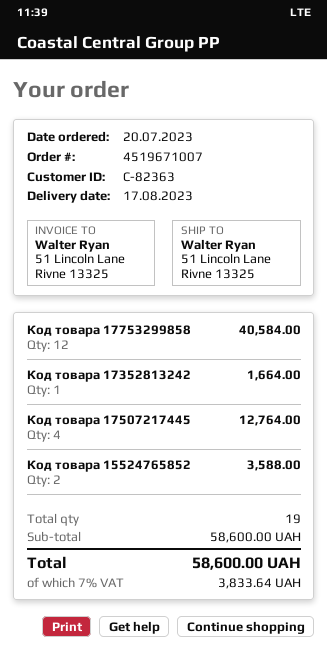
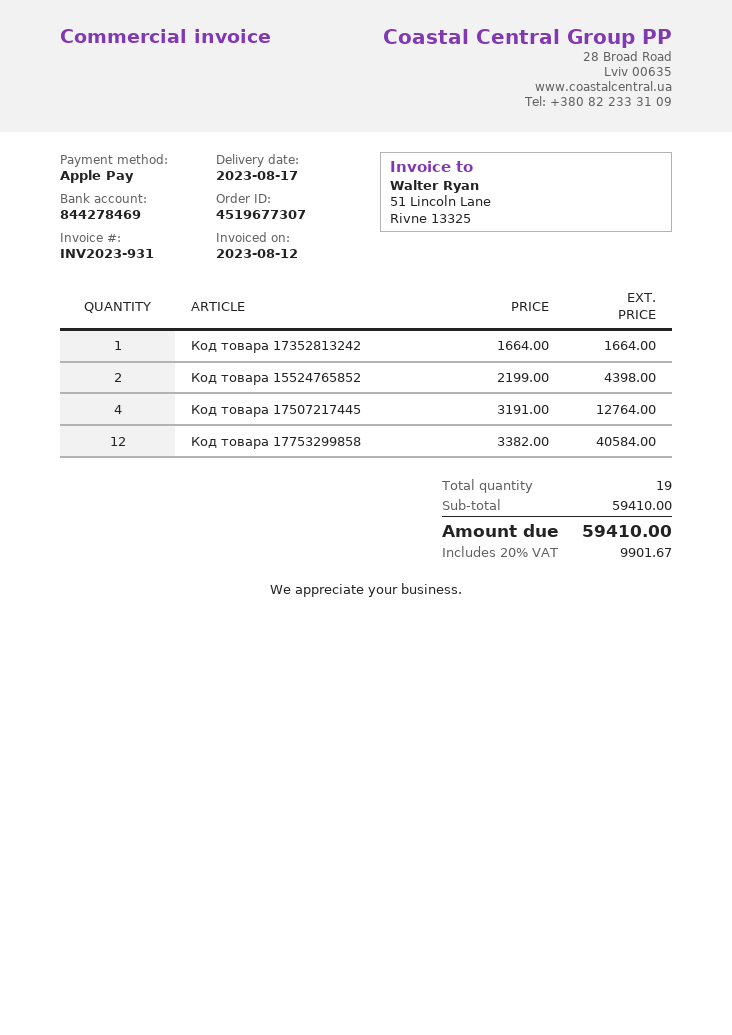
order number: 4519671007 -> 4519677307
Код товара 15524765852: 2 for 3588.00 -> 2 for 4398.00
subtotal: 58600.00 -> 59410.00
tax: 7% = 3833.64 -> 20% = 9901.67
total: 58600.00 -> 59410.00

